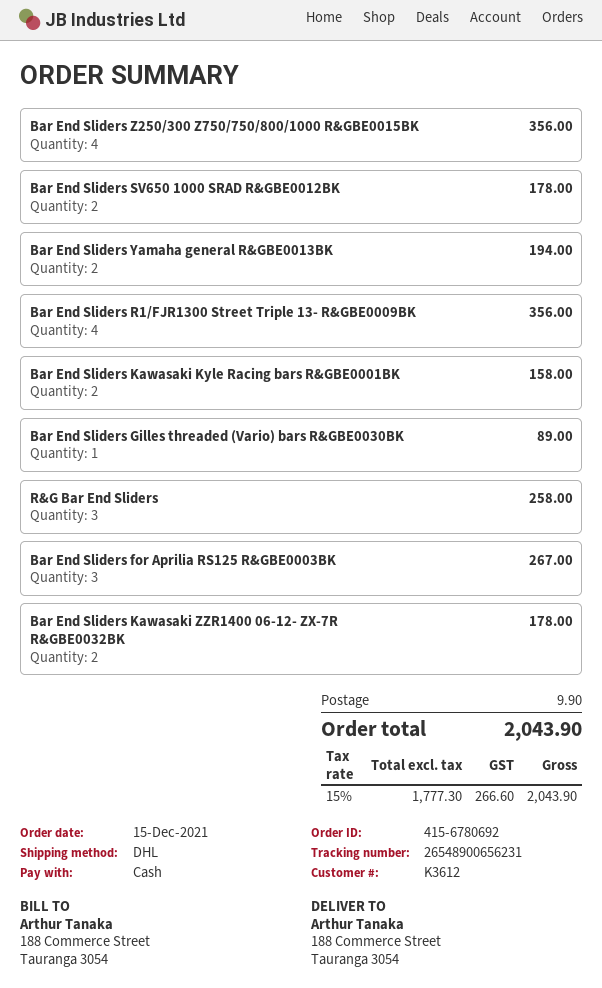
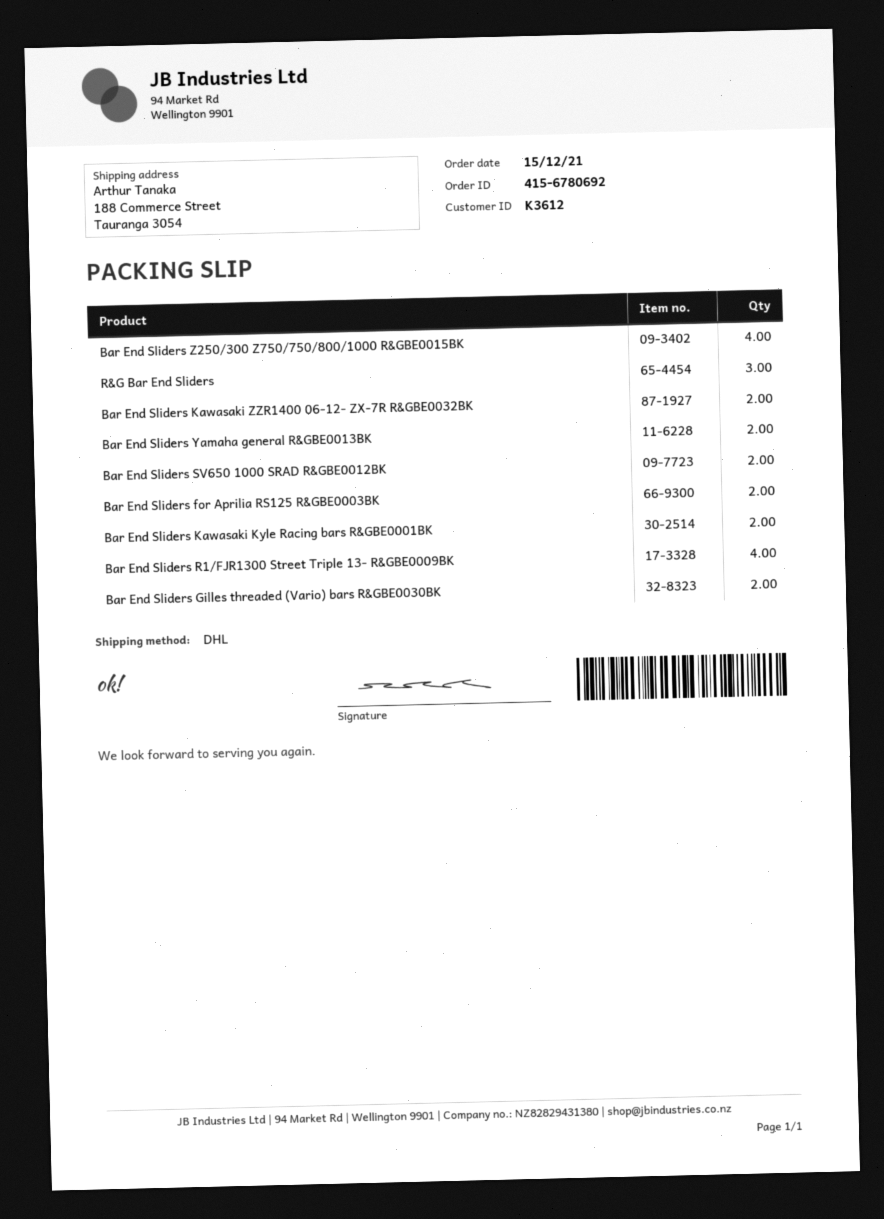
Bar End Sliders Gilles threaded (Vario) bars R&GBE0030BK: 1 -> 2
Bar End Sliders for Aprilia RS125 R&GBE0003BK: 3 -> 2

